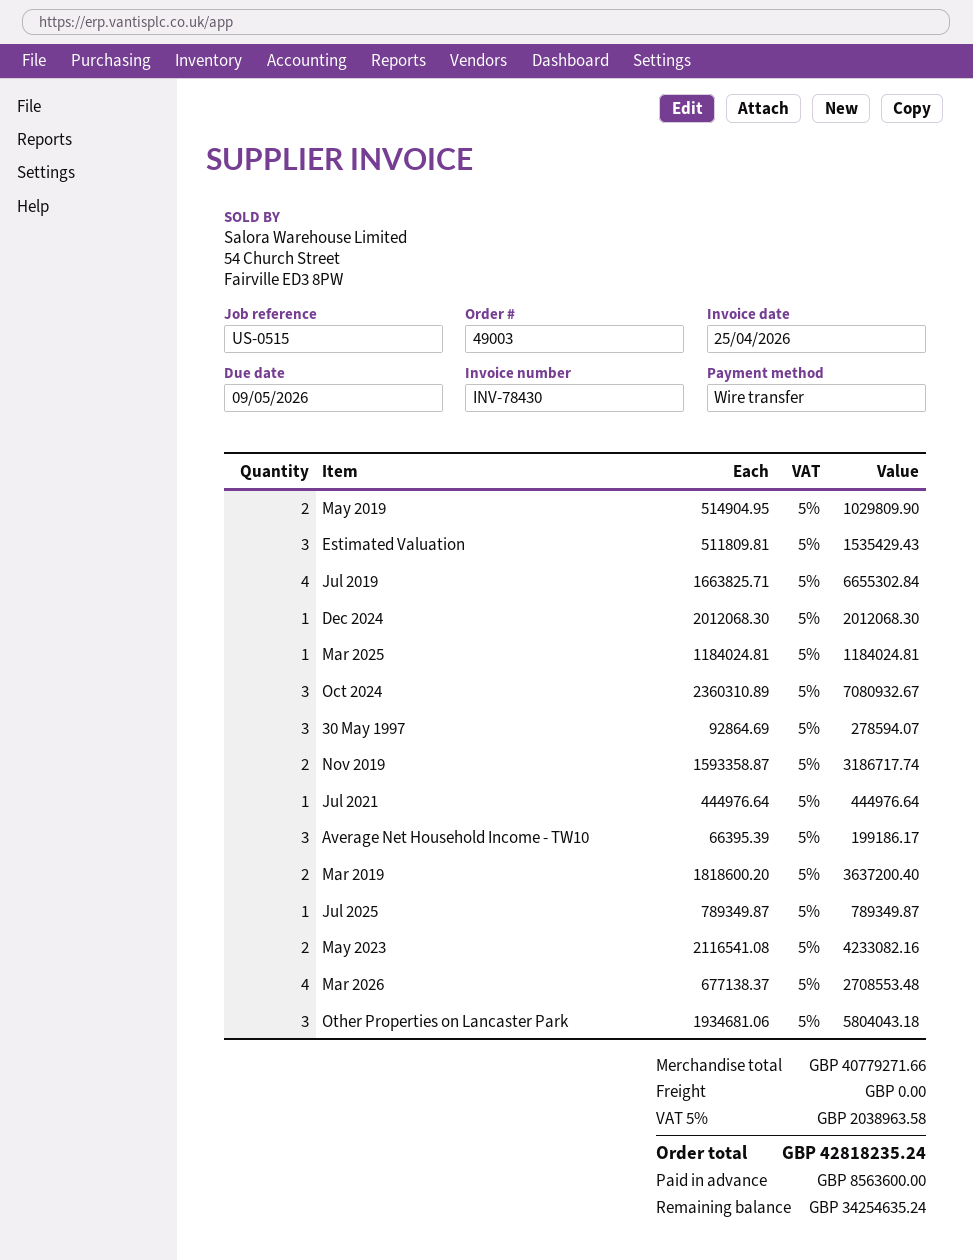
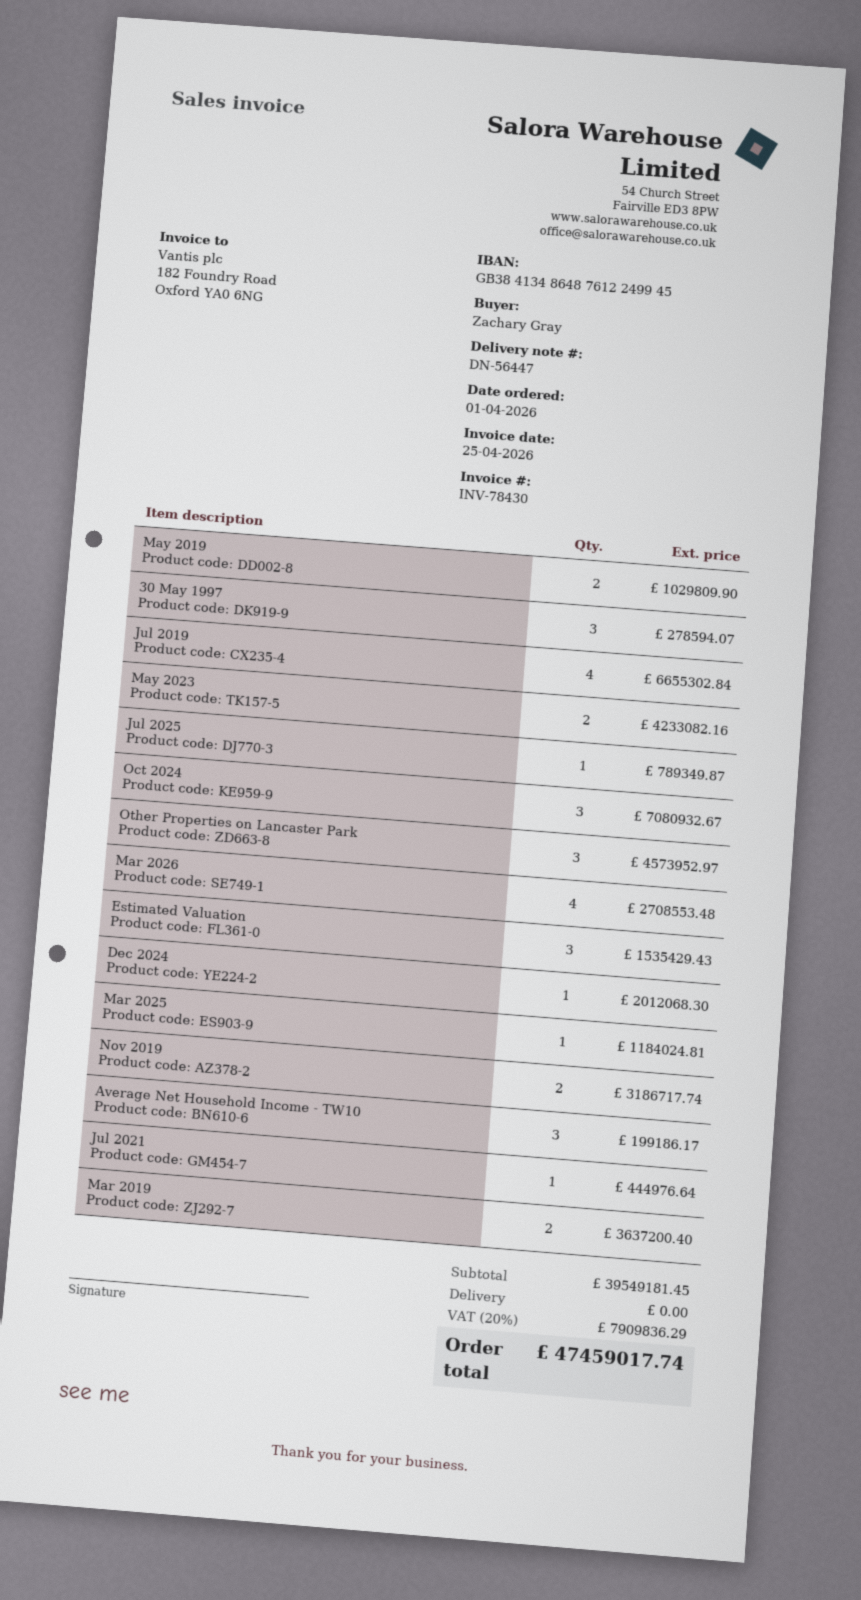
Other Properties on Lancaster Park: 3 for 5804043.18 -> 3 for 4573952.97
subtotal: 40779271.66 -> 39549181.45
tax: 5% = 2038963.58 -> 20% = 7909836.29
total: 42818235.24 -> 47459017.74

